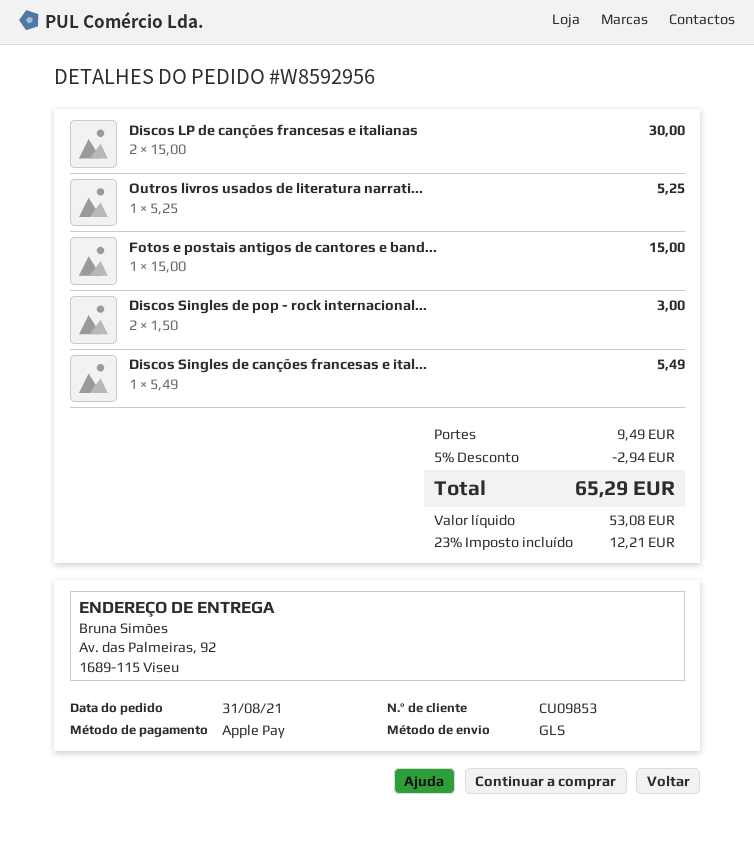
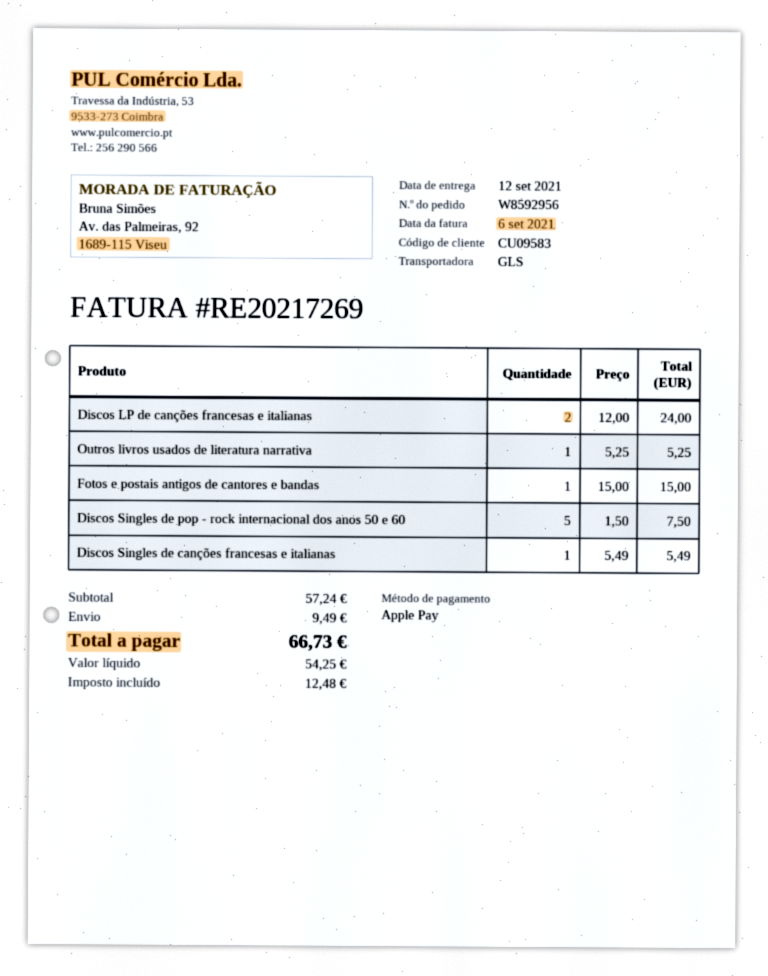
customer number: CU09853 -> CU09583
Discos LP de canções francesas e italianas: 2 x 15.00 = 30.00 -> 2 x 12.00 = 24.00
Discos Singles de pop - rock internacional...: 2 x 1.50 = 3.00 -> 5 x 1.50 = 7.50
discount: 5% = 2.94 -> none
net: 53.08 -> 54.25
tax: 12.21 -> 12.48
total: 65.29 -> 66.73

